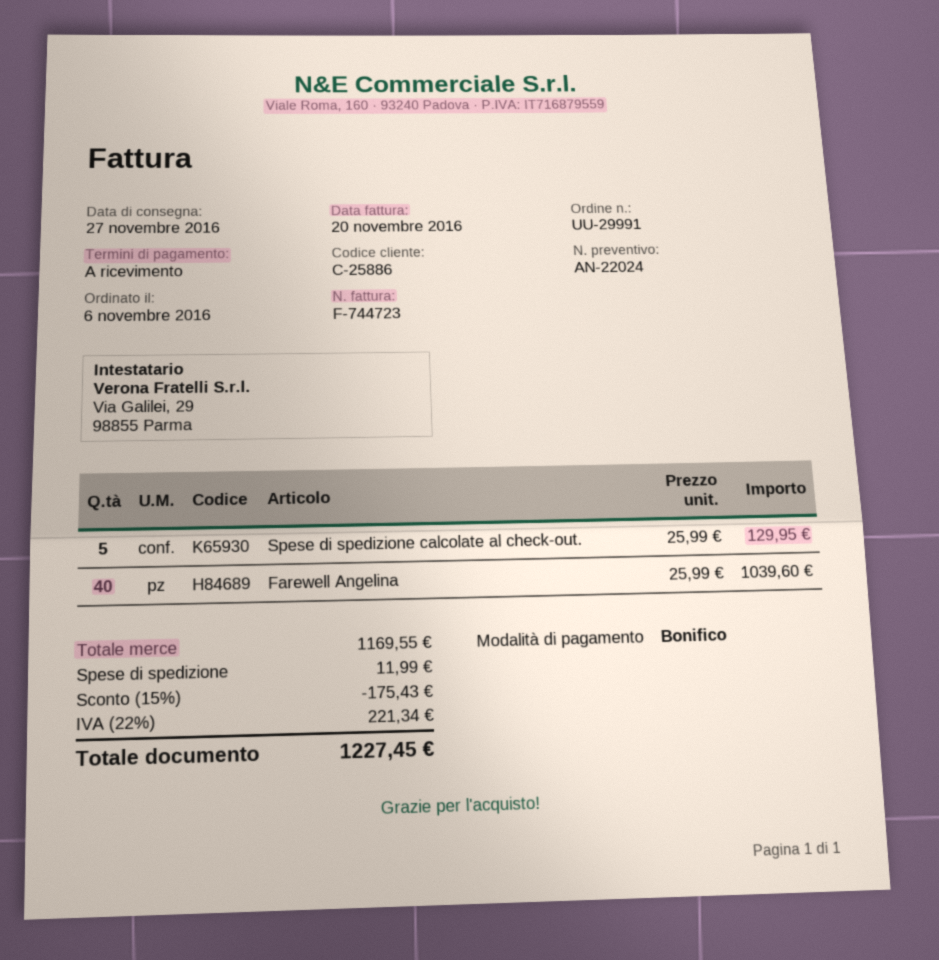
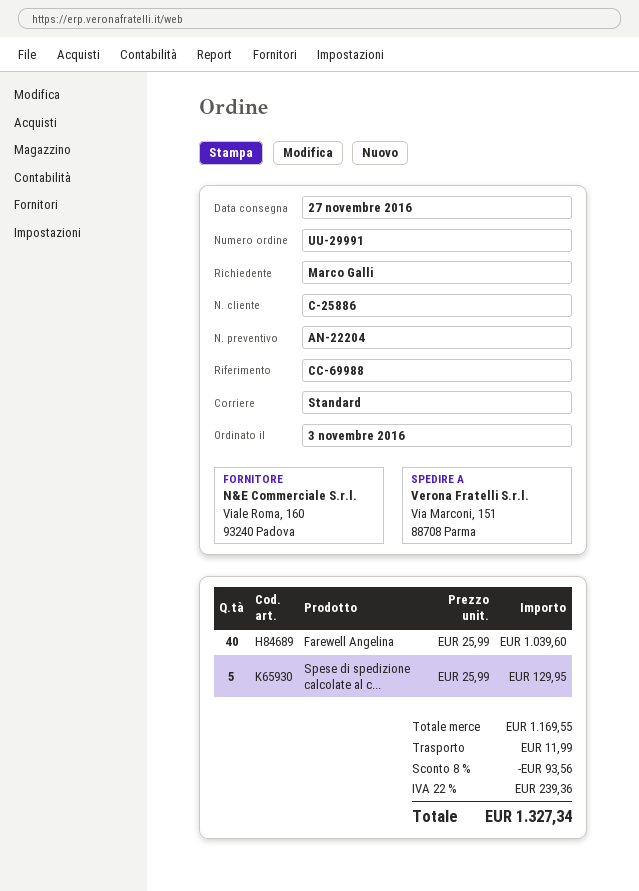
quote number: AN-22024 -> AN-22204
order date: 2016-11-06 -> 2016-11-03
discount: 15% = 175.43 -> 8% = 93.56
tax: 22% = 221.34 -> 22% = 239.36
total: 1227.45 -> 1327.34

